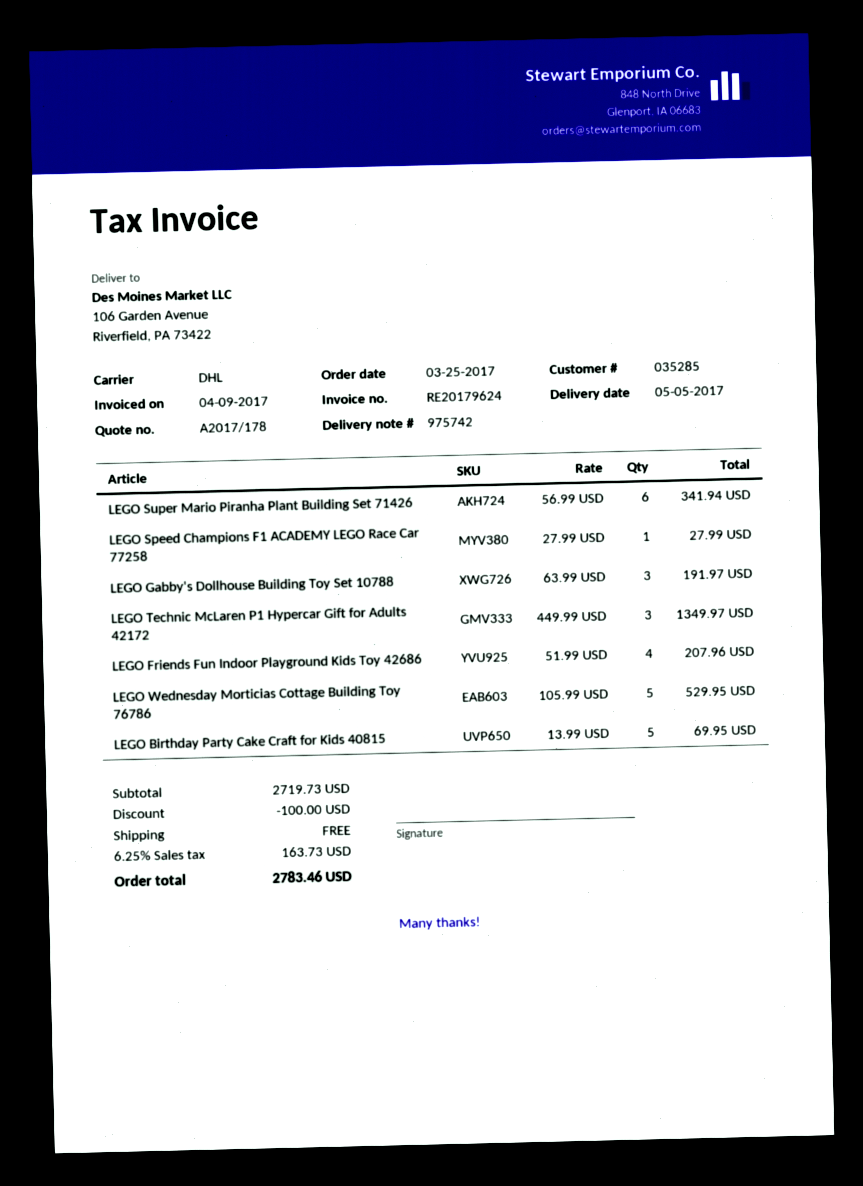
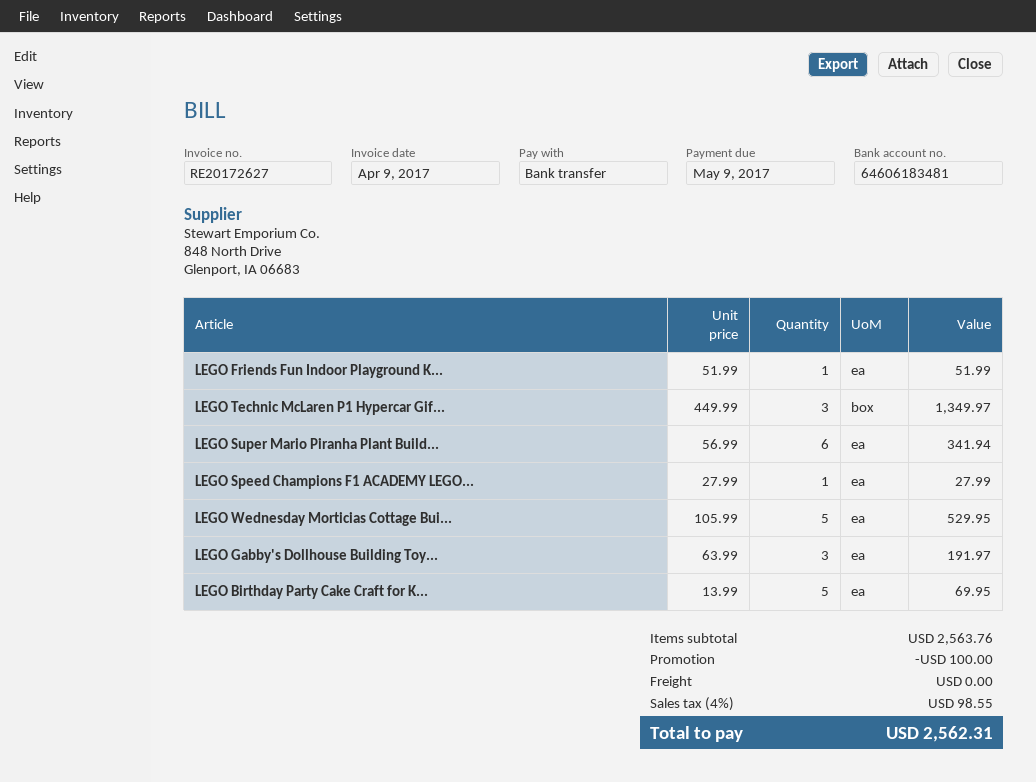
invoice number: RE20179624 -> RE20172627
LEGO Friends Fun Indoor Playground Kids Toy 42686: 4 x 51.99 = 207.96 -> 1 x 51.99 = 51.99
subtotal: 2719.73 -> 2563.76
tax: 6.25% = 163.73 -> 4% = 98.55
total: 2783.46 -> 2562.31

